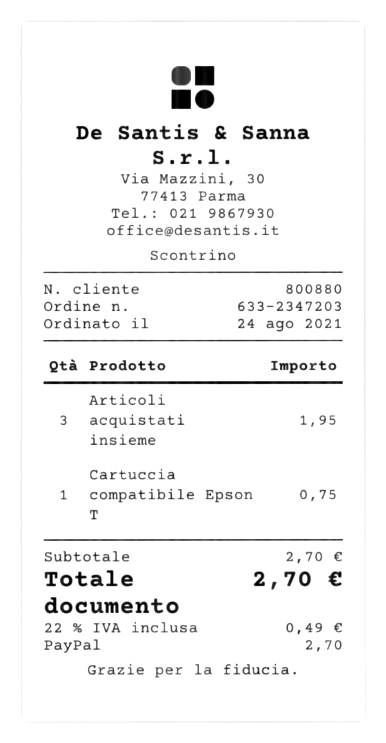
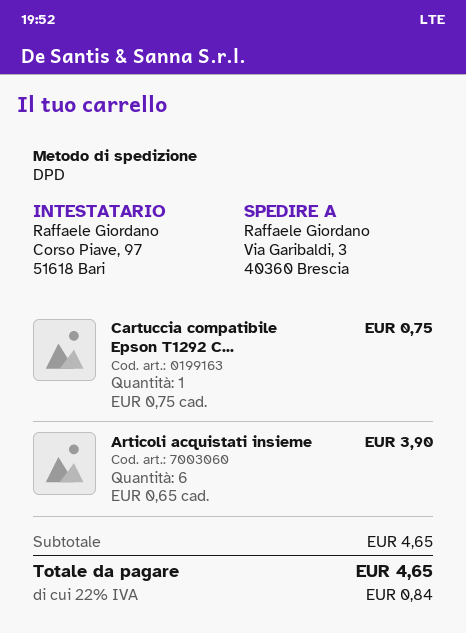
Articoli acquistati insieme: 3 for 1.95 -> 6 for 3.90
subtotal: 2.70 -> 4.65
tax: 22% = 0.49 -> 22% = 0.84
total: 2.70 -> 4.65

